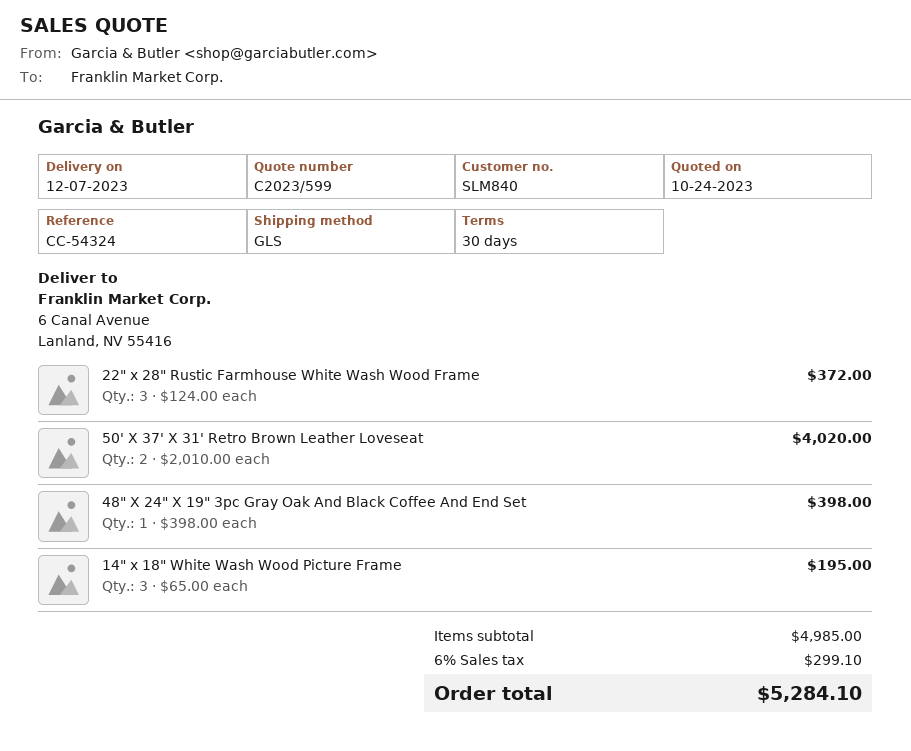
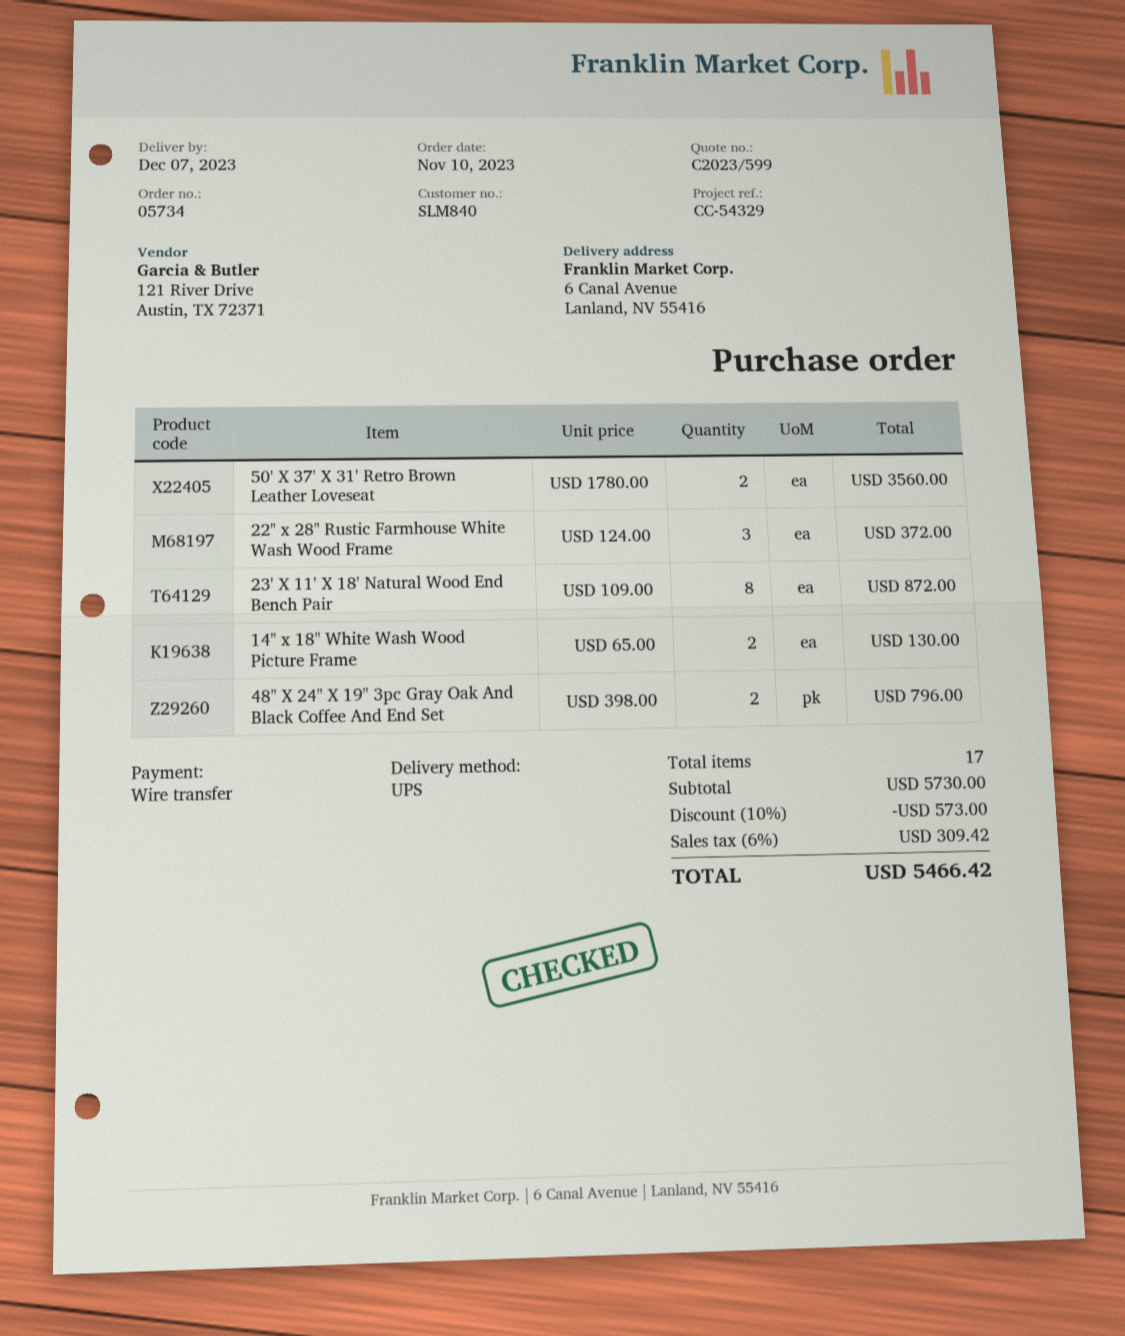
reference: CC-54324 -> CC-54329
shipping method: GLS -> UPS
50' X 37' X 31' Retro Brown Leather Loveseat: 2 x 2010.00 = 4020.00 -> 2 x 1780.00 = 3560.00
48" X 24" X 19" 3pc Gray Oak And Black Coffee And End Set: 1 x 398.00 = 398.00 -> 2 x 398.00 = 796.00
14" x 18" White Wash Wood Picture Frame: 3 x 65.00 = 195.00 -> 2 x 65.00 = 130.00
23' X 11' X 18' Natural Wood End Bench Pair: none -> 8 x 109.00 = 872.00
subtotal: 4985.00 -> 5730.00
discount: none -> 10% = 573.00
tax: 6% = 299.10 -> 6% = 309.42
total: 5284.10 -> 5466.42

